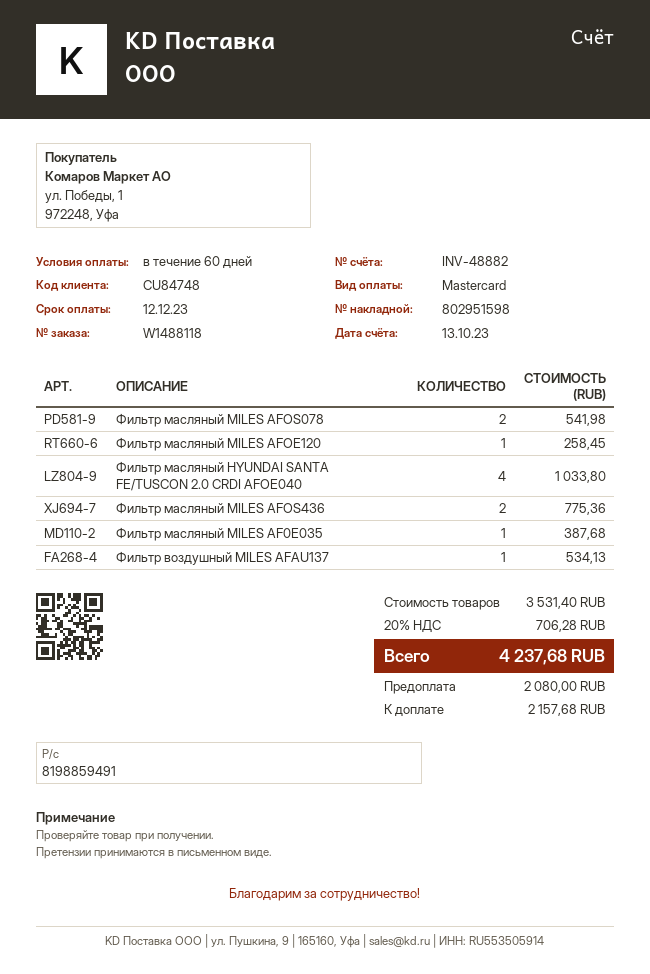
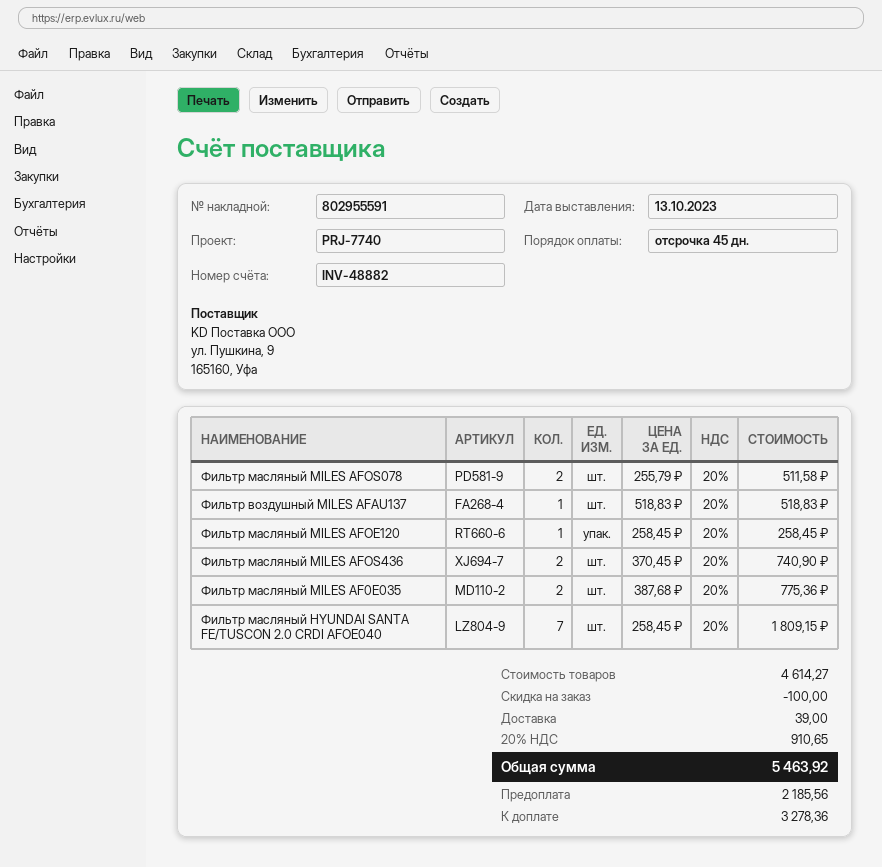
delivery note number: 802951598 -> 802955591
payment terms: 60 days -> 45 days
Фильтр масляный MILES AFOS078: 2 for 541.98 -> 2 for 511.58
Фильтр масляный HYUNDAI SANTA FE/TUSCON 2.0 CRDI AFOE040: 4 for 1033.80 -> 7 for 1809.15
Фильтр масляный MILES AFOS436: 2 for 775.36 -> 2 for 740.90
Фильтр масляный MILES AF0E035: 1 for 387.68 -> 2 for 775.36
Фильтр воздушный MILES AFAU137: 1 for 534.13 -> 1 for 518.83
subtotal: 3531.40 -> 4614.27
discount: none -> 100.00
shipping: none -> 39.00
tax: 20% = 706.28 -> 20% = 910.65
total: 4237.68 -> 5463.92
deposit: 2080.00 -> 2185.56
balance: 2157.68 -> 3278.36

